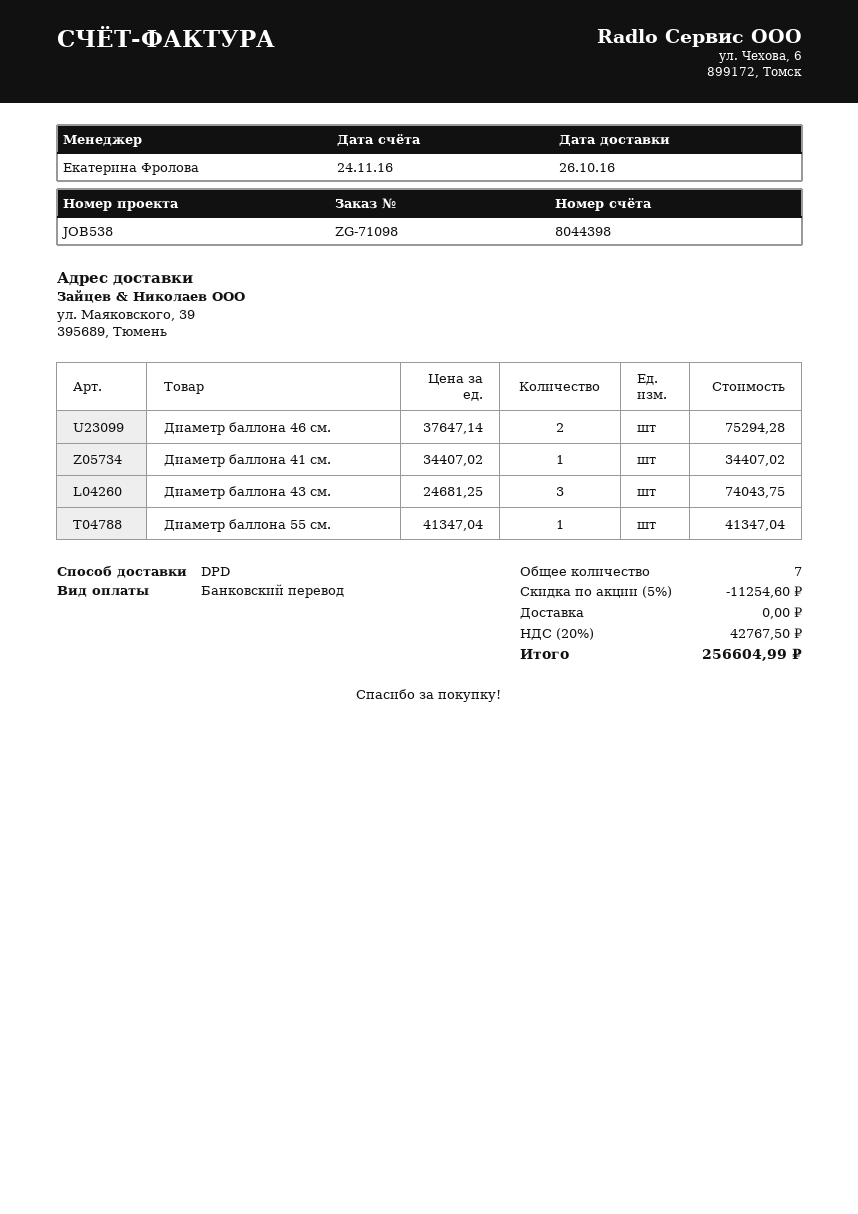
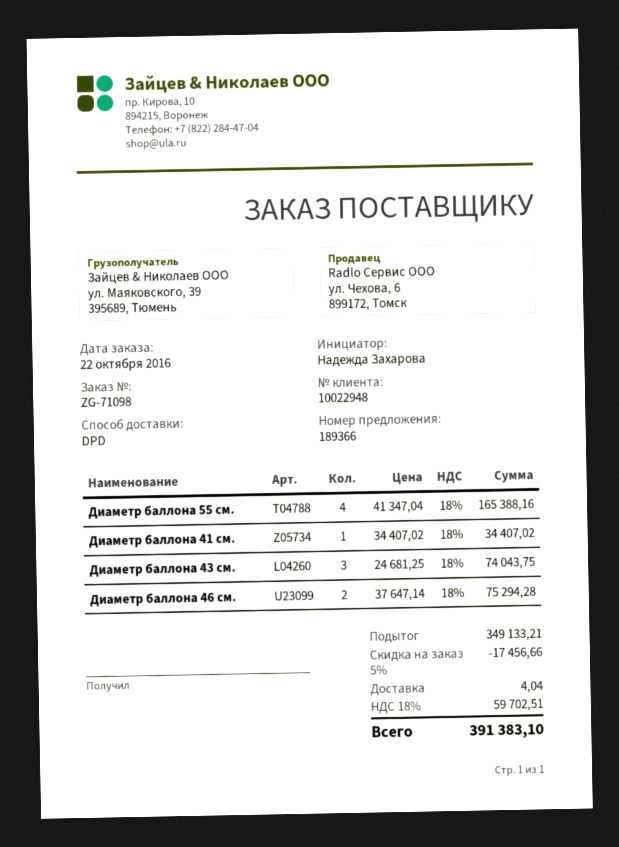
Диаметр баллона 55 см.: 1 x 41347.04 = 41347.04 -> 4 x 41347.04 = 165388.16
discount: 5% = 11254.60 -> 5% = 17456.66
shipping: 0.00 -> 4.04
tax: 20% = 42767.50 -> 18% = 59702.51
total: 256604.99 -> 391383.10

